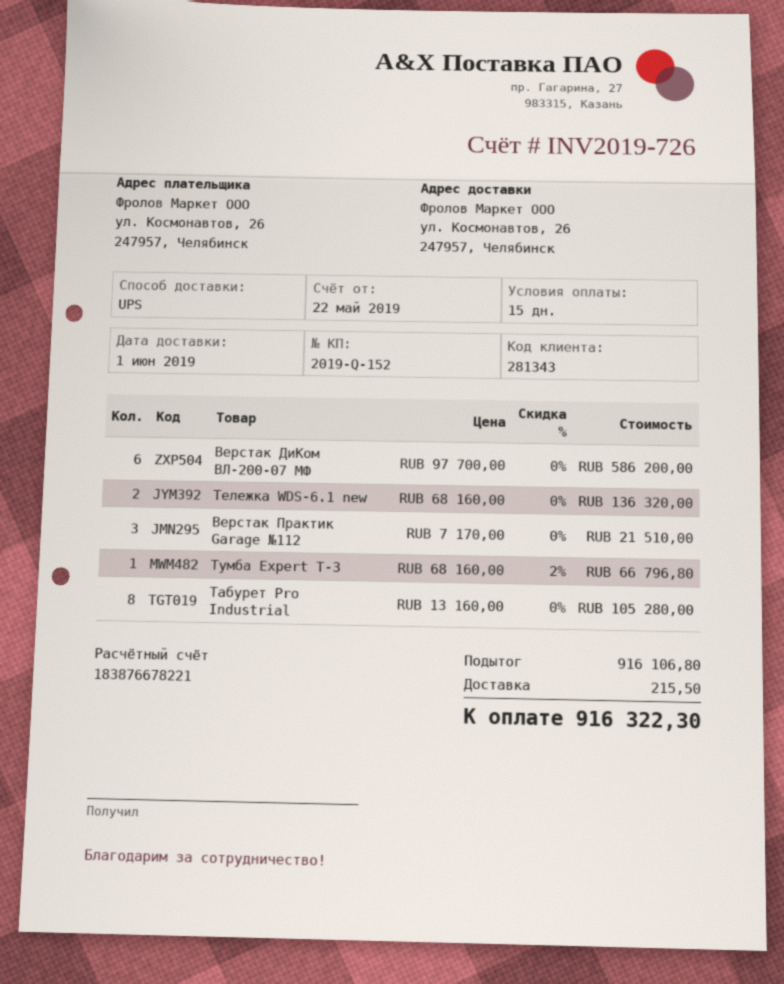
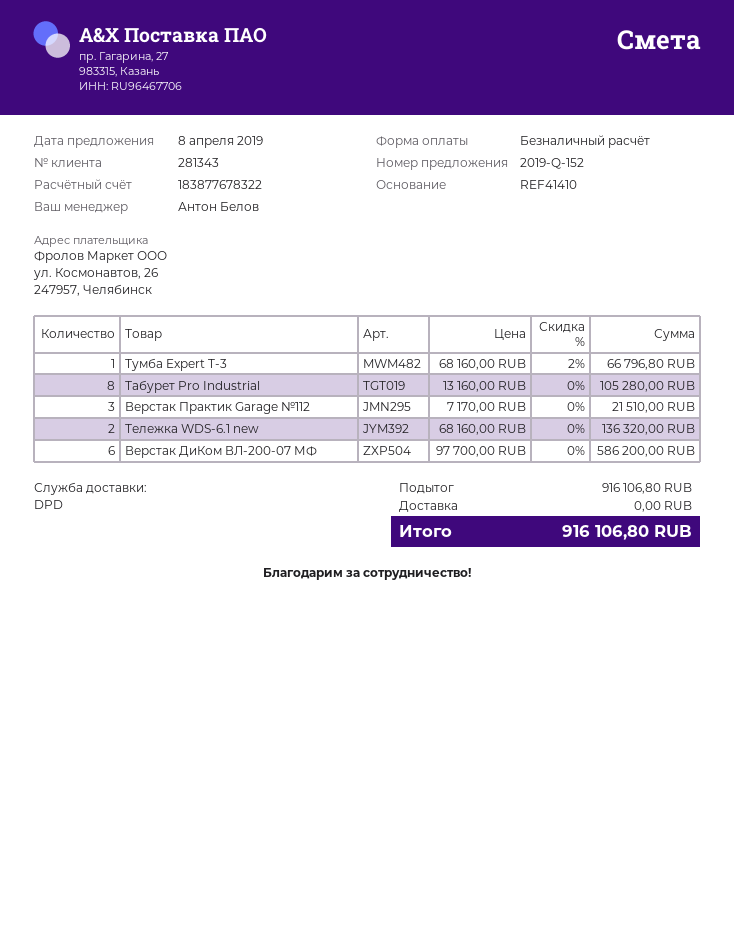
bank account: 183876678221 -> 183877678322
shipping method: UPS -> DPD
shipping: 215.50 -> 0.00
total: 916322.30 -> 916106.80

